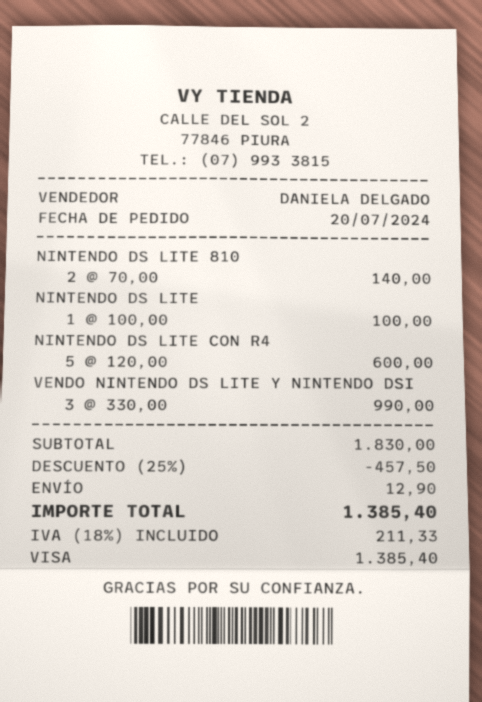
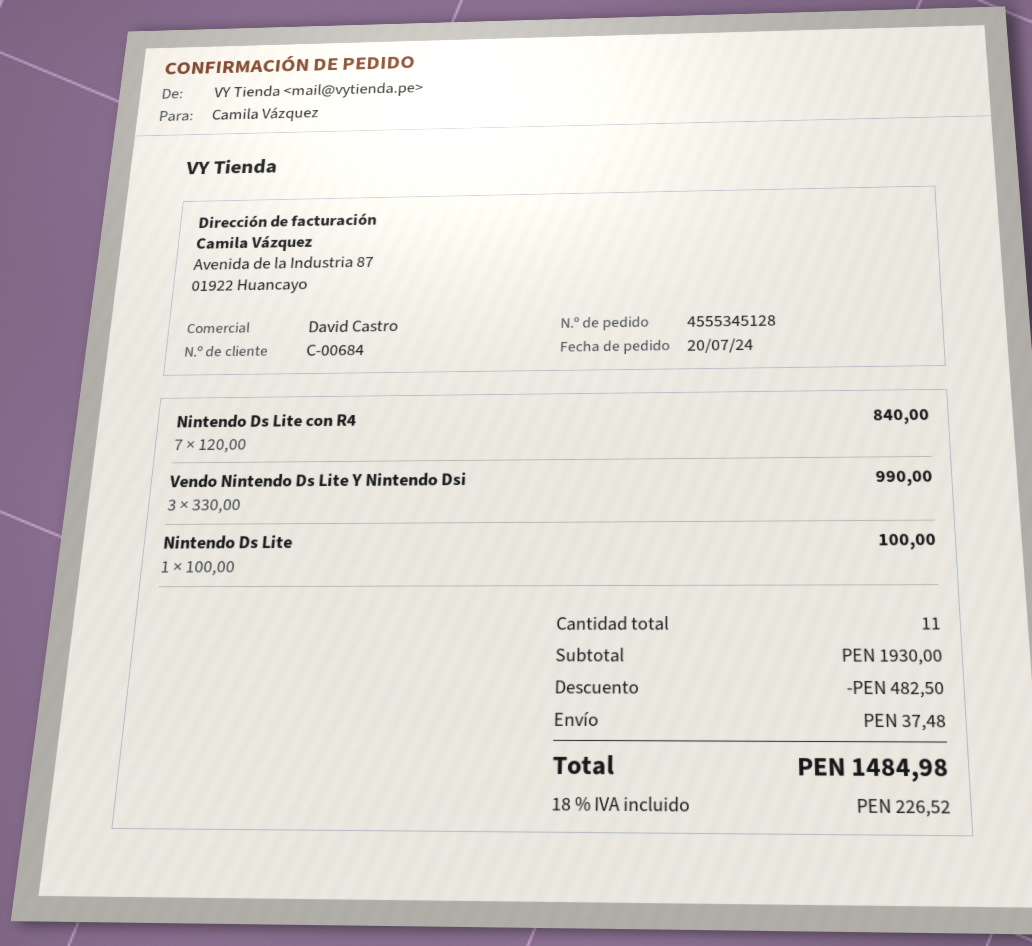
sales rep: DANIELA DELGADO -> David Castro
NINTENDO DS LITE 810: 2 x 70.00 = 140.00 -> none
NINTENDO DS LITE CON R4: 5 x 120.00 = 600.00 -> 7 x 120.00 = 840.00
subtotal: 1830.00 -> 1930.00
discount: 457.50 -> 482.50
shipping: 12.90 -> 37.48
tax: 18% = 211.33 -> 18% = 226.52
total: 1385.40 -> 1484.98

